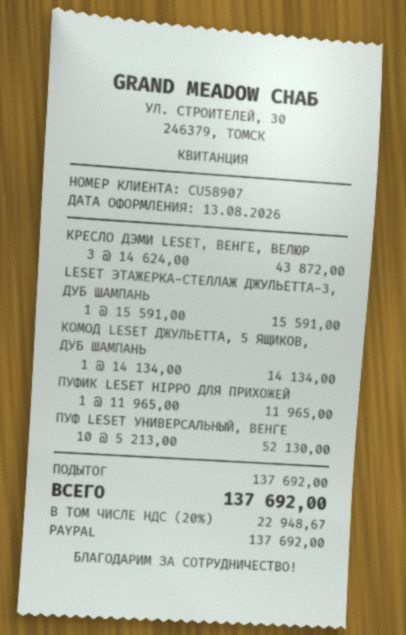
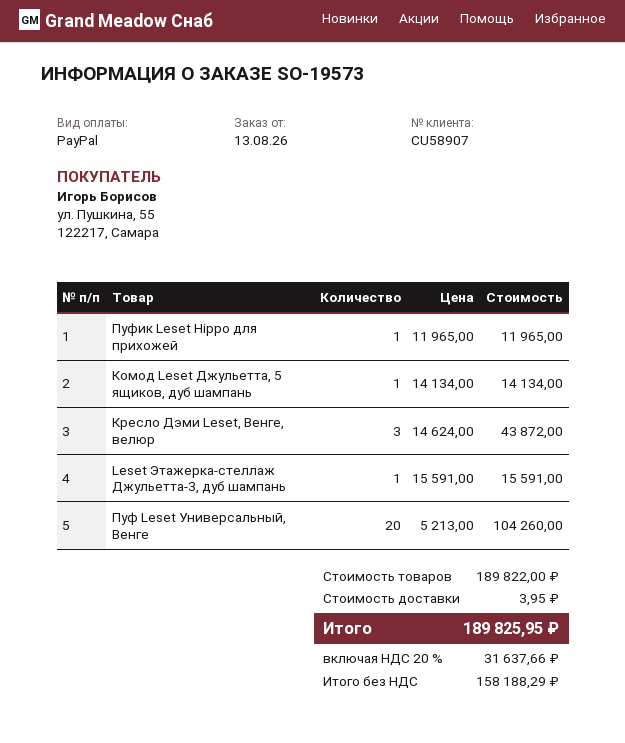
ПУФ LESET УНИВЕРСАЛЬНЫЙ, ВЕНГЕ: 10 x 5213.00 = 52130.00 -> 20 x 5213.00 = 104260.00
subtotal: 137692.00 -> 189822.00
shipping: none -> 3.95
tax: 20% = 22948.67 -> 20% = 31637.66
total: 137692.00 -> 189825.95

